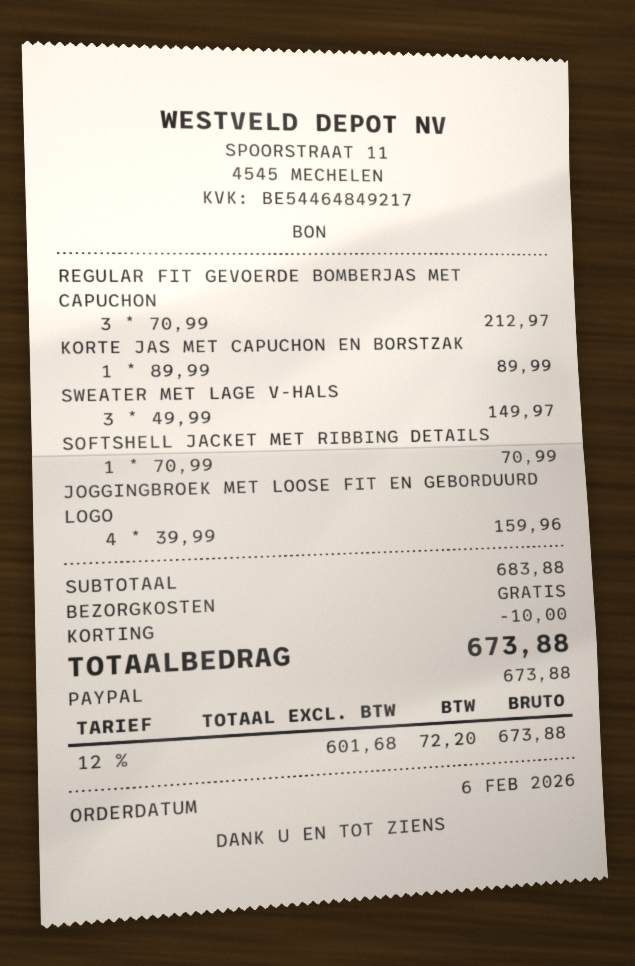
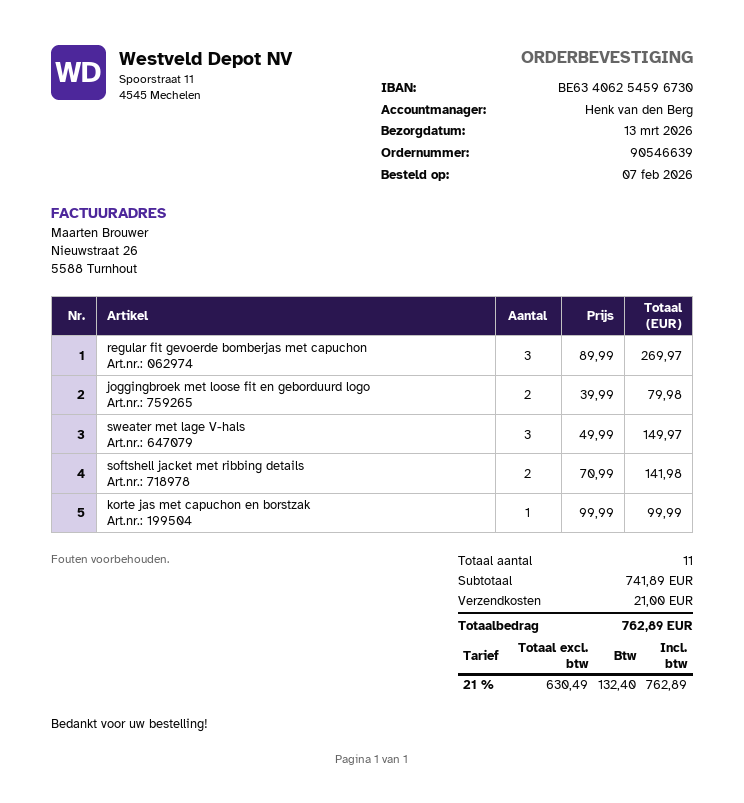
order date: 2026-02-06 -> 2026-02-07
REGULAR FIT GEVOERDE BOMBERJAS MET CAPUCHON: 3 x 70.99 = 212.97 -> 3 x 89.99 = 269.97
KORTE JAS MET CAPUCHON EN BORSTZAK: 1 x 89.99 = 89.99 -> 1 x 99.99 = 99.99
SOFTSHELL JACKET MET RIBBING DETAILS: 1 x 70.99 = 70.99 -> 2 x 70.99 = 141.98
JOGGINGBROEK MET LOOSE FIT EN GEBORDUURD LOGO: 4 x 39.99 = 159.96 -> 2 x 39.99 = 79.98
subtotal: 683.88 -> 741.89
discount: 10.00 -> none
shipping: 0.00 -> 21.00
net: 601.68 -> 630.49
tax: 12% = 72.20 -> 21% = 132.40
total: 673.88 -> 762.89

